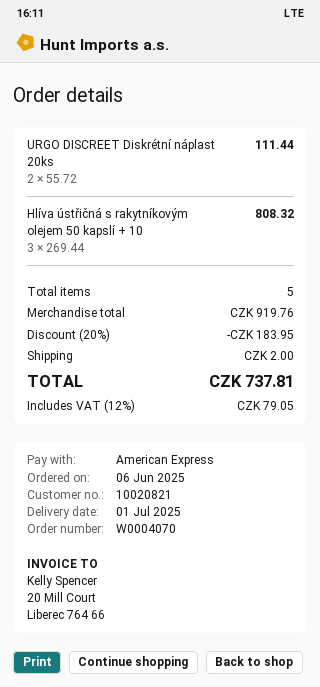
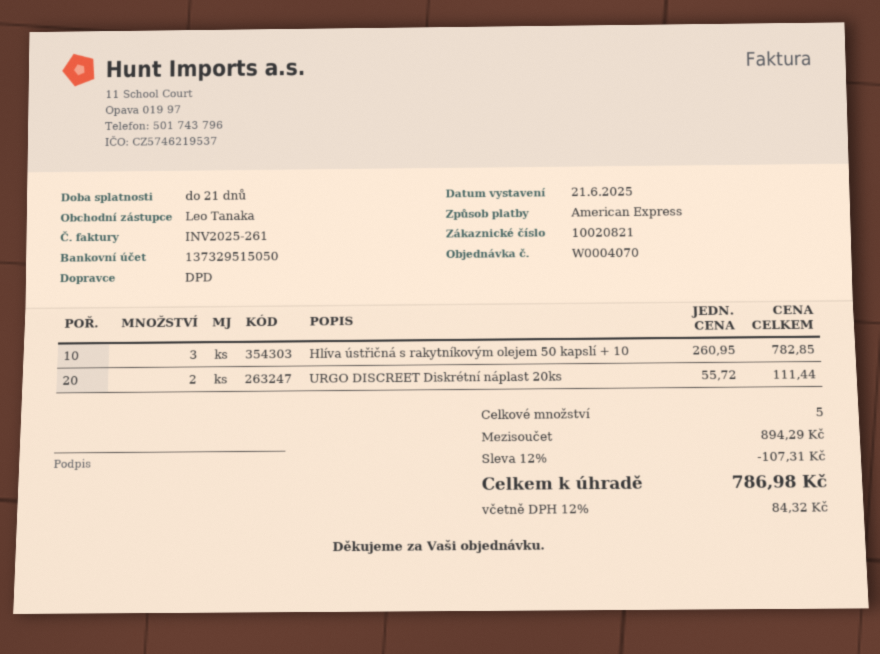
Hlíva ústřičná s rakytníkovým olejem 50 kapslí + 10: 3 x 269.44 = 808.32 -> 3 x 260.95 = 782.85
subtotal: 919.76 -> 894.29
discount: 20% = 183.95 -> 12% = 107.31
shipping: 2.00 -> none
tax: 12% = 79.05 -> 12% = 84.32
total: 737.81 -> 786.98

